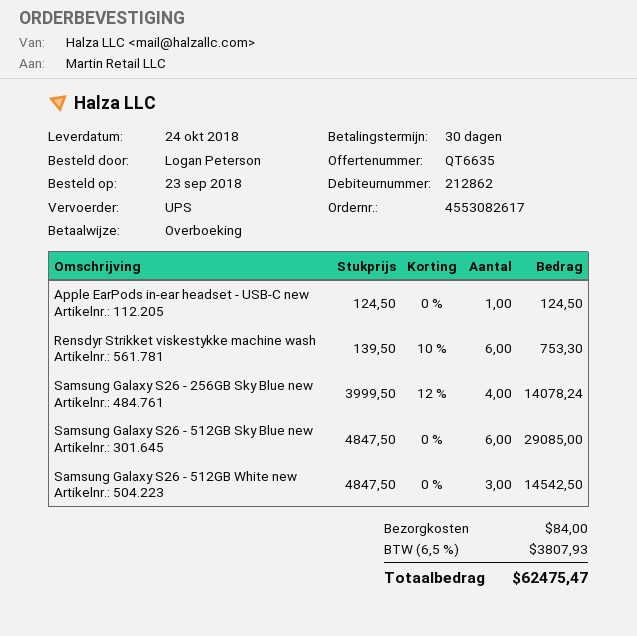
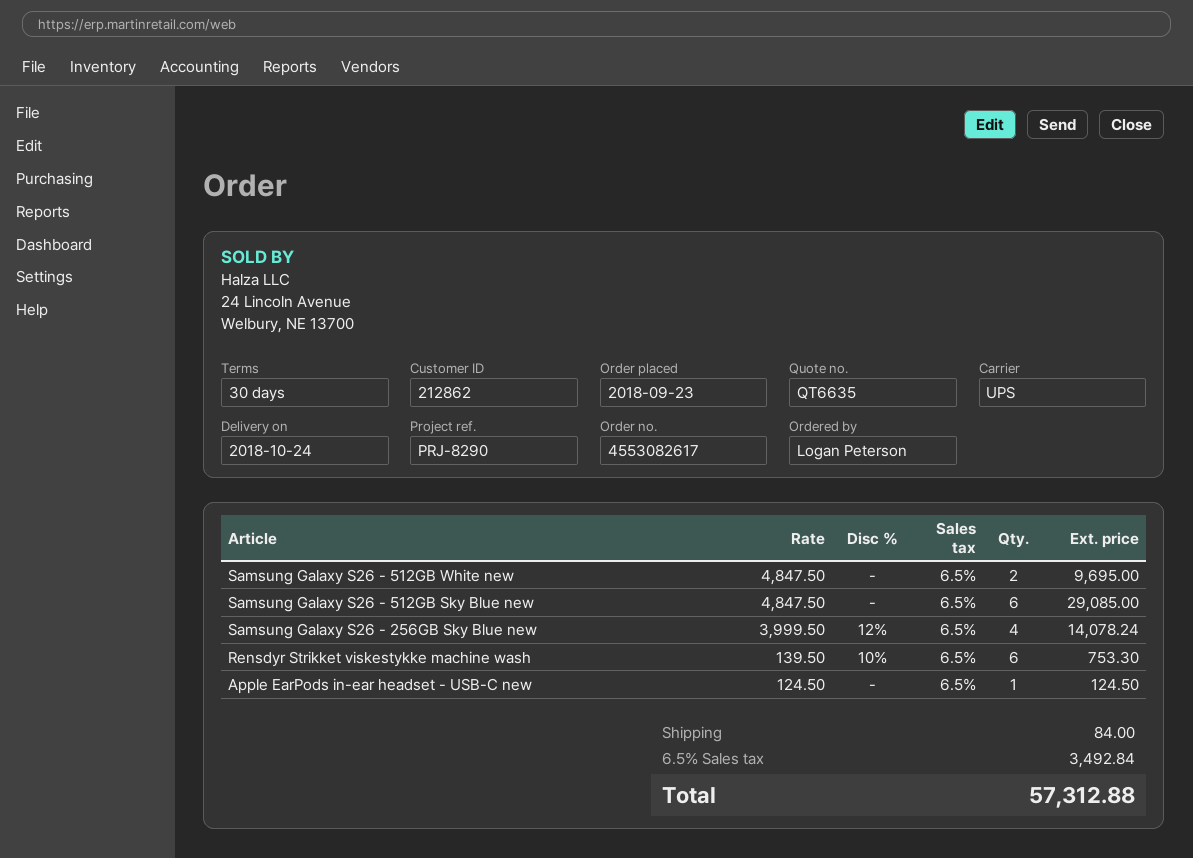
Samsung Galaxy S26 - 512GB White new: 3 x 4847.50 = 14542.50 -> 2 x 4847.50 = 9695.00
tax: 6.5% = 3807.93 -> 6.5% = 3492.84
total: 62475.47 -> 57312.88

